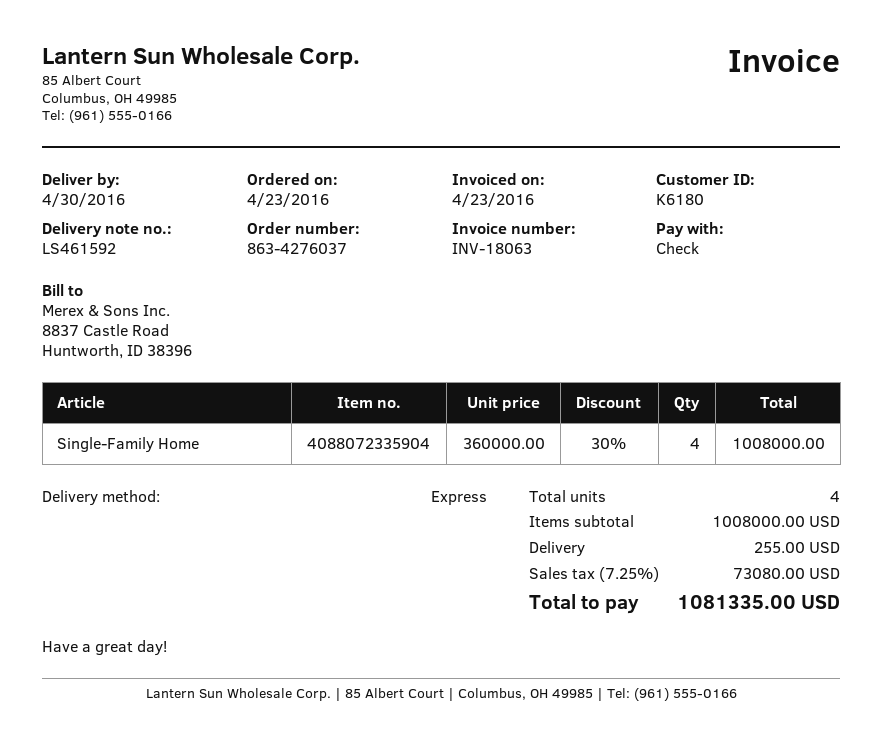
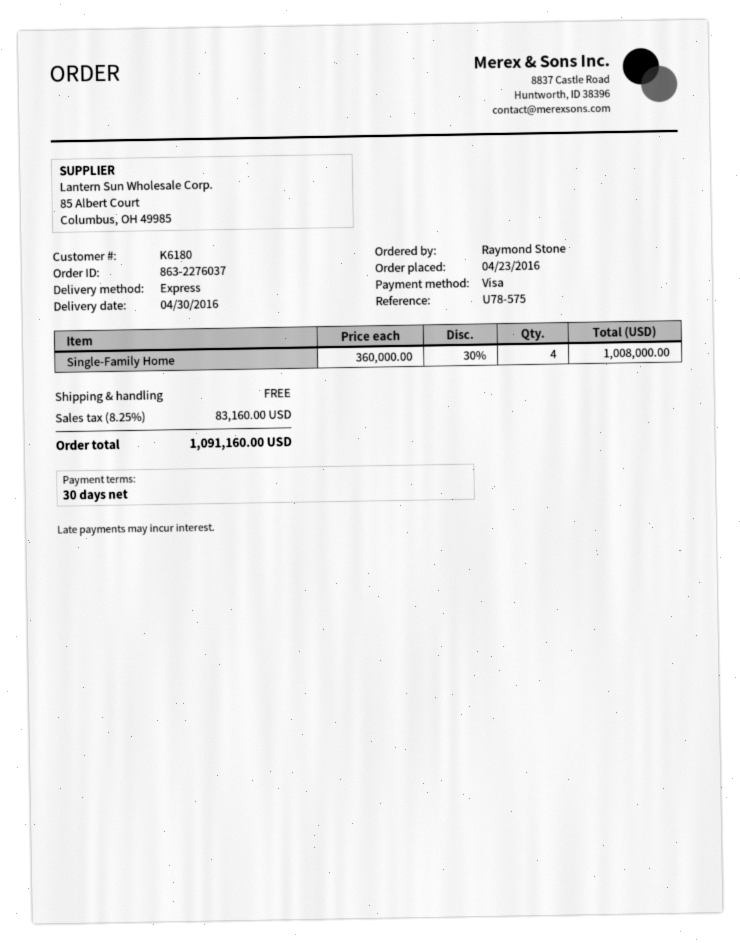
order number: 863-4276037 -> 863-2276037
payment method: cheque -> Visa
shipping: 255.00 -> 0.00
tax: 7.25% = 73080.00 -> 8.25% = 83160.00
total: 1081335.00 -> 1091160.00

